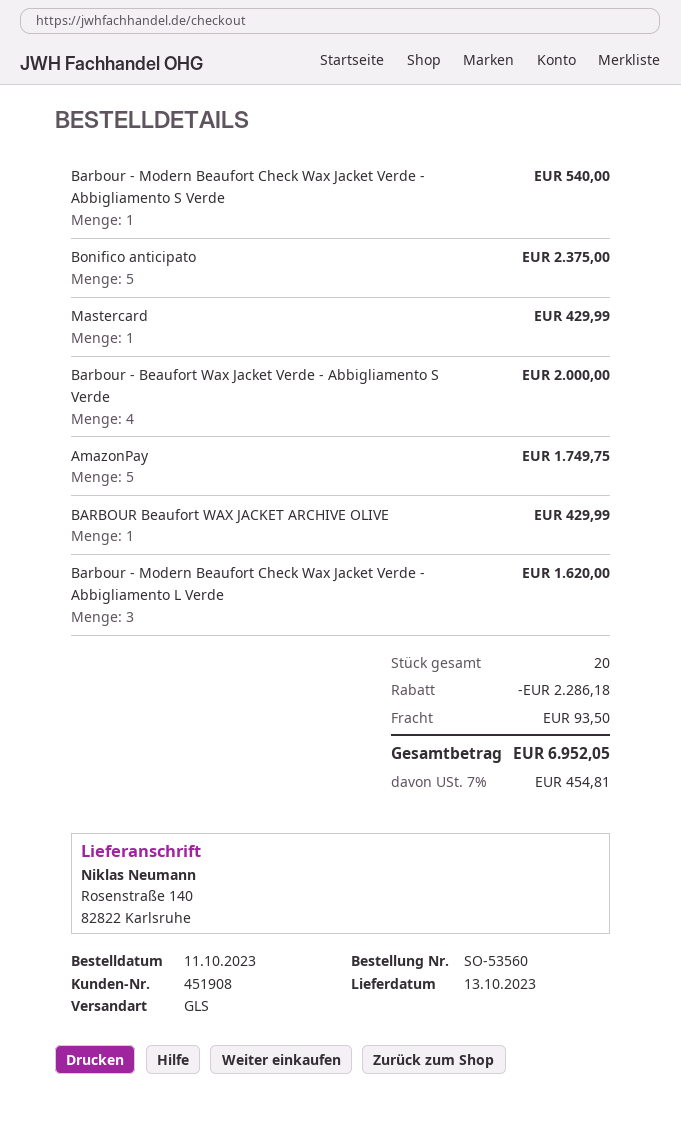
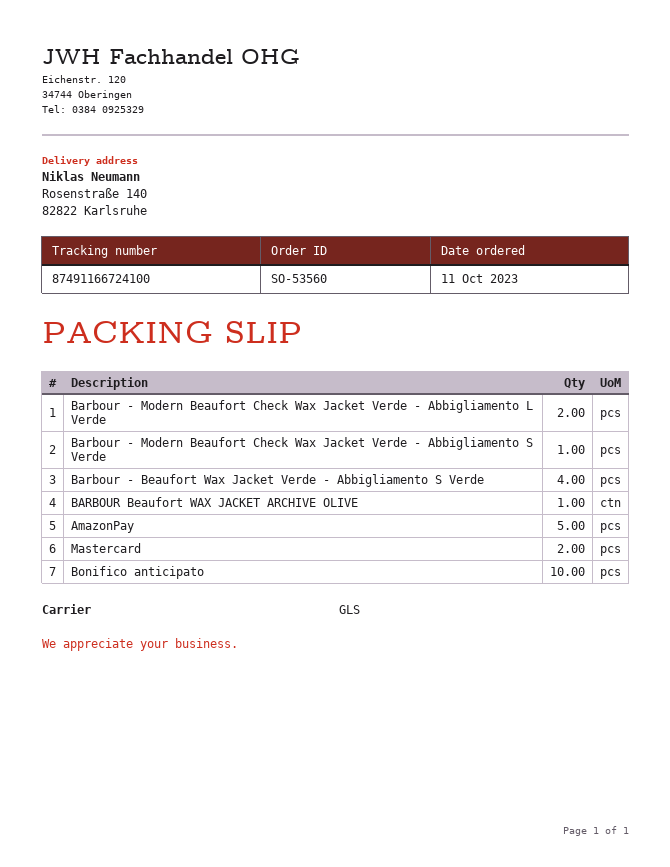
Bonifico anticipato: 5 -> 10
Mastercard: 1 -> 2
Barbour - Modern Beaufort Check Wax Jacket Verde - Abbigliamento L Verde: 3 -> 2

